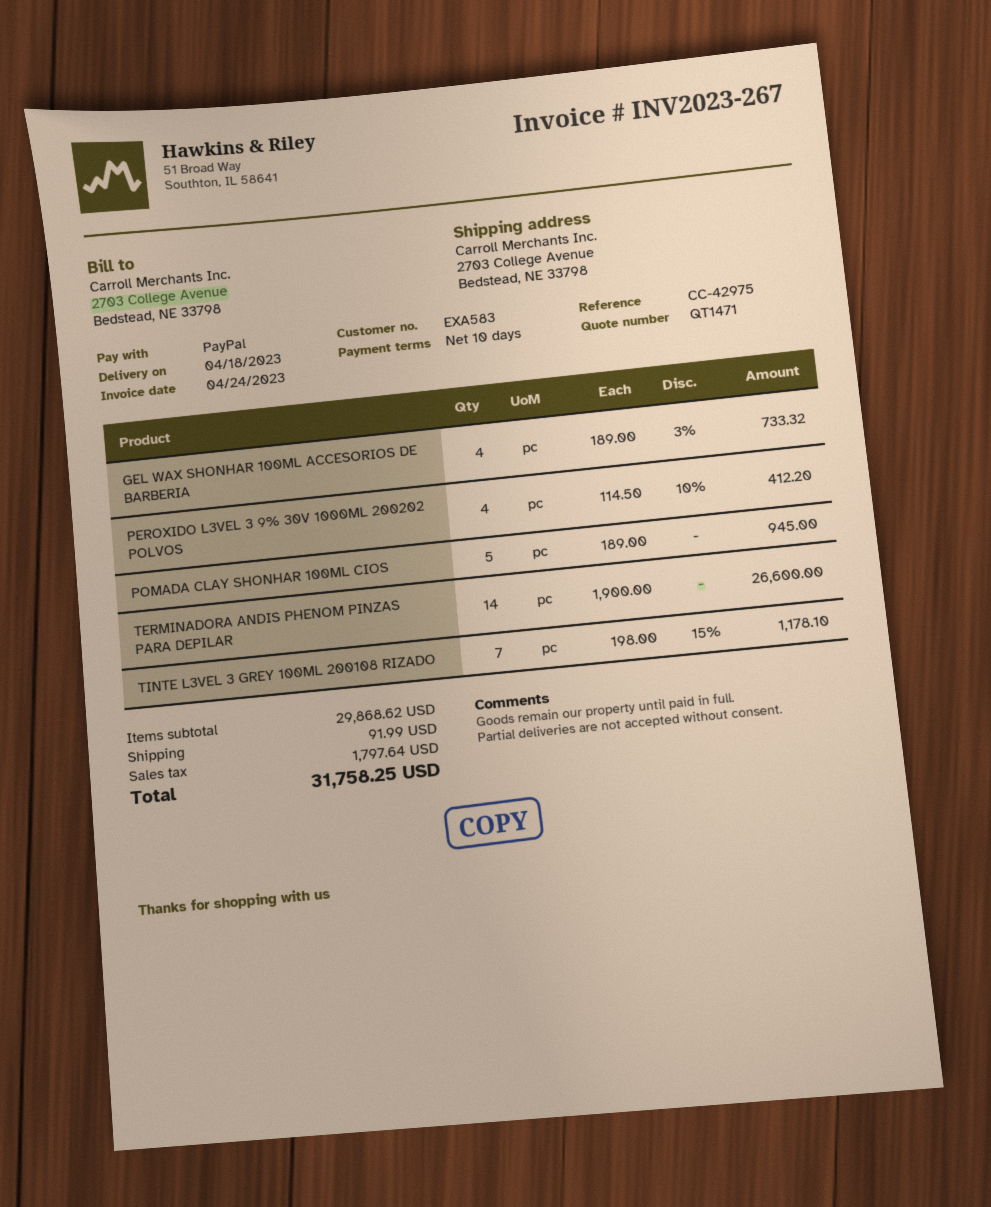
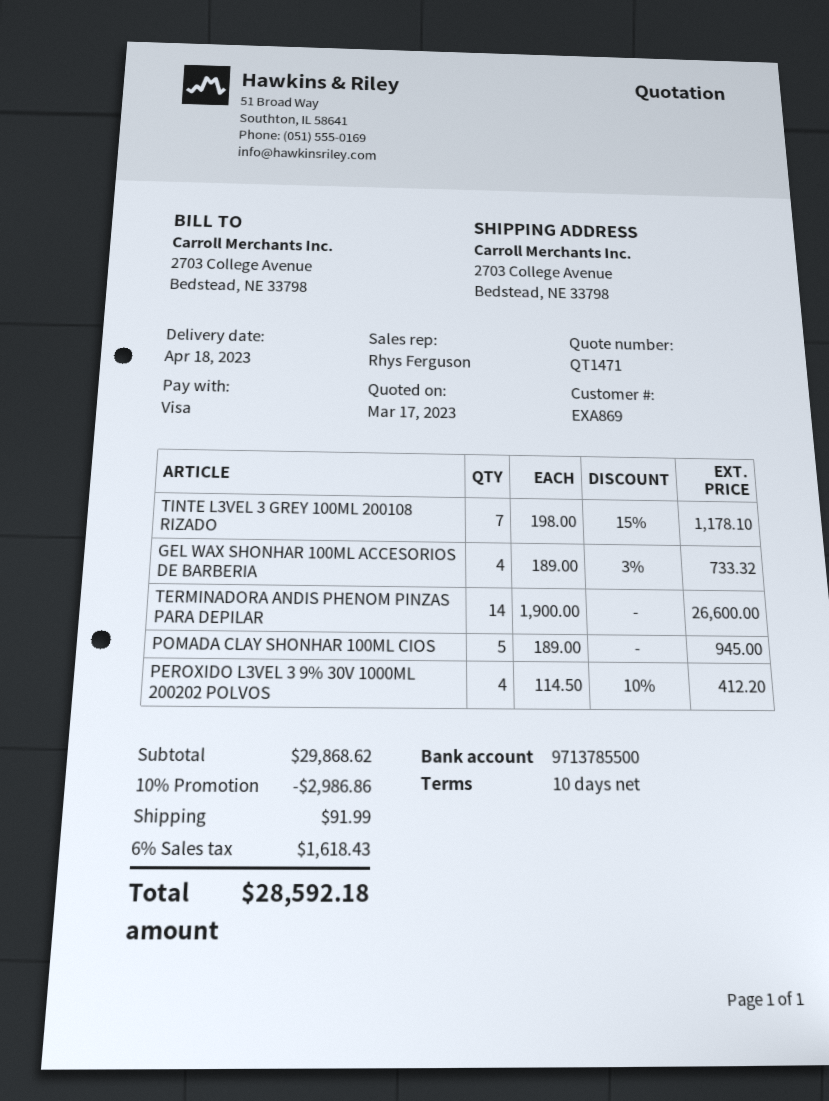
customer number: EXA583 -> EXA869
payment method: PayPal -> Visa
discount: none -> 10% = 2986.86
tax: 1797.64 -> 1618.43
total: 31758.25 -> 28592.18

